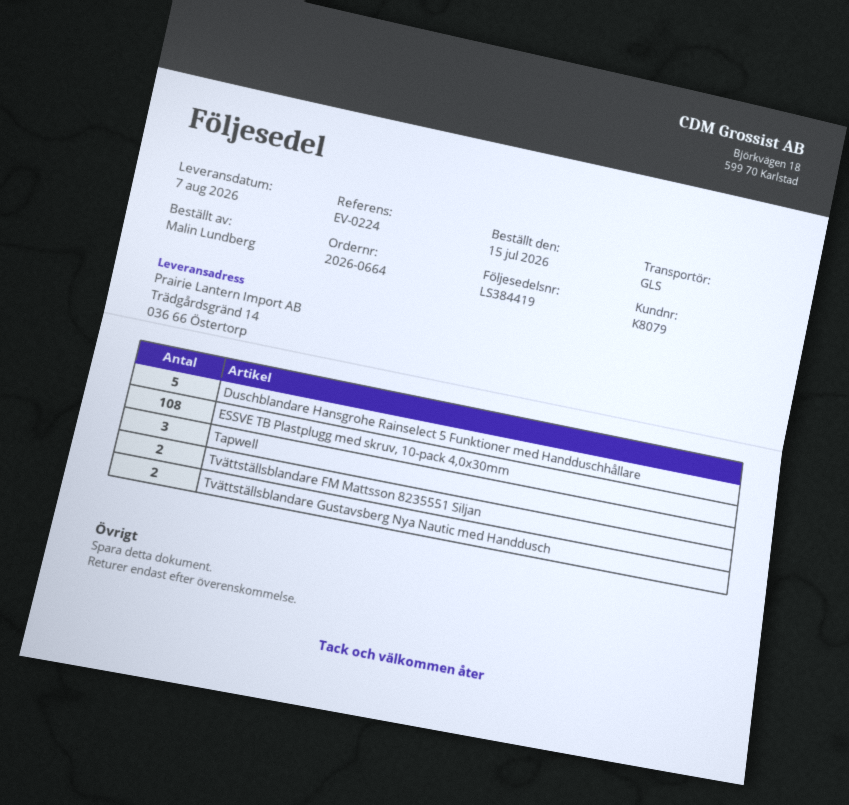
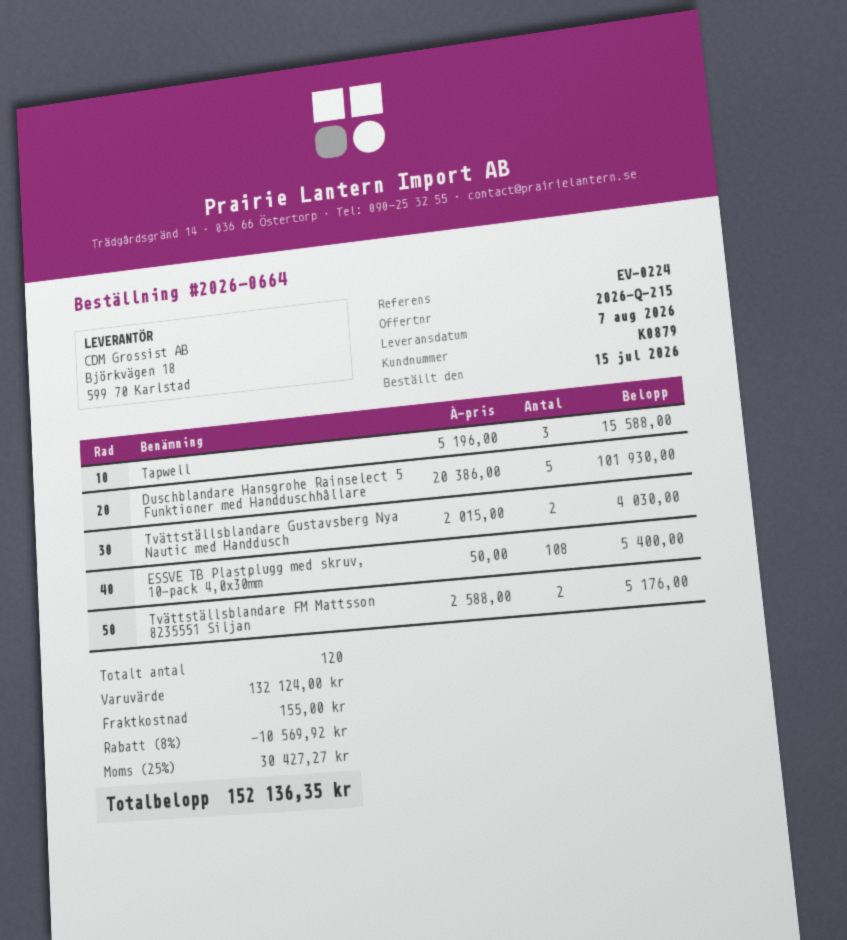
customer number: K8079 -> K0879

